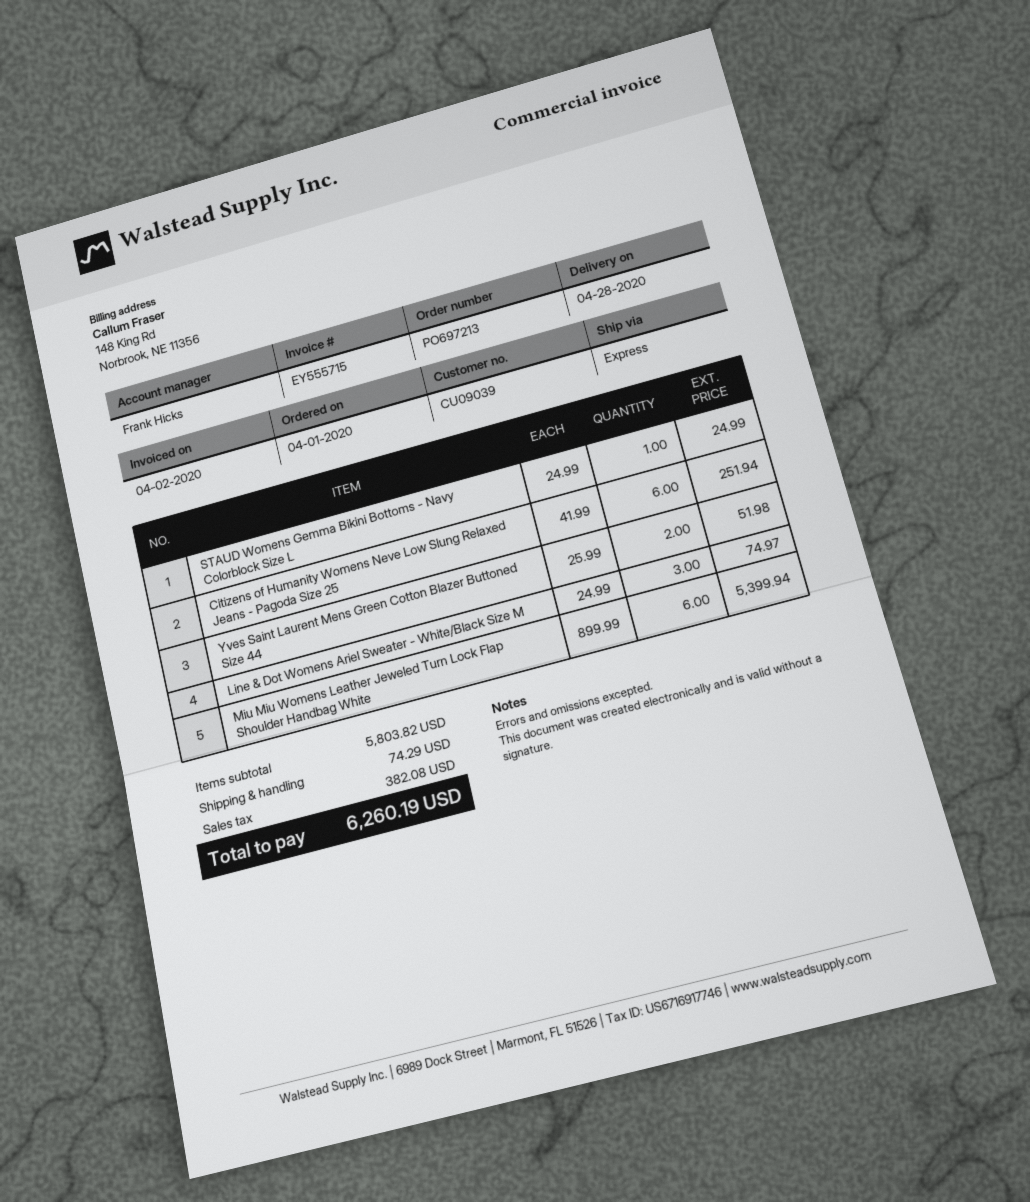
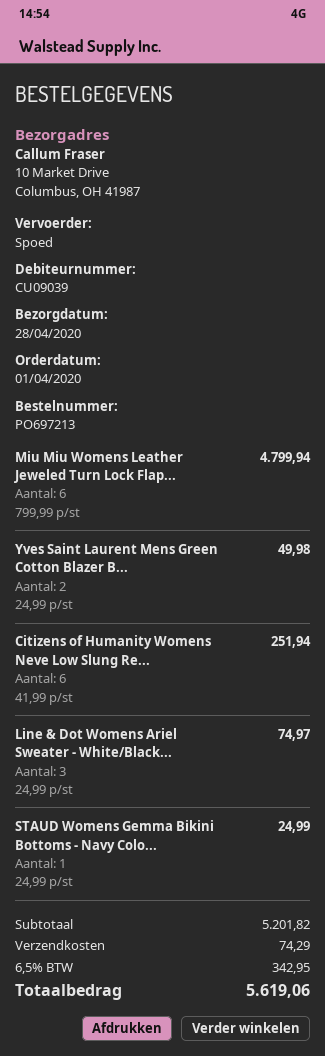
Yves Saint Laurent Mens Green Cotton Blazer Buttoned Size 44: 2 x 25.99 = 51.98 -> 2 x 24.99 = 49.98
Miu Miu Womens Leather Jeweled Turn Lock Flap Shoulder Handbag White: 6 x 899.99 = 5399.94 -> 6 x 799.99 = 4799.94
subtotal: 5803.82 -> 5201.82
tax: 382.08 -> 342.95
total: 6260.19 -> 5619.06

